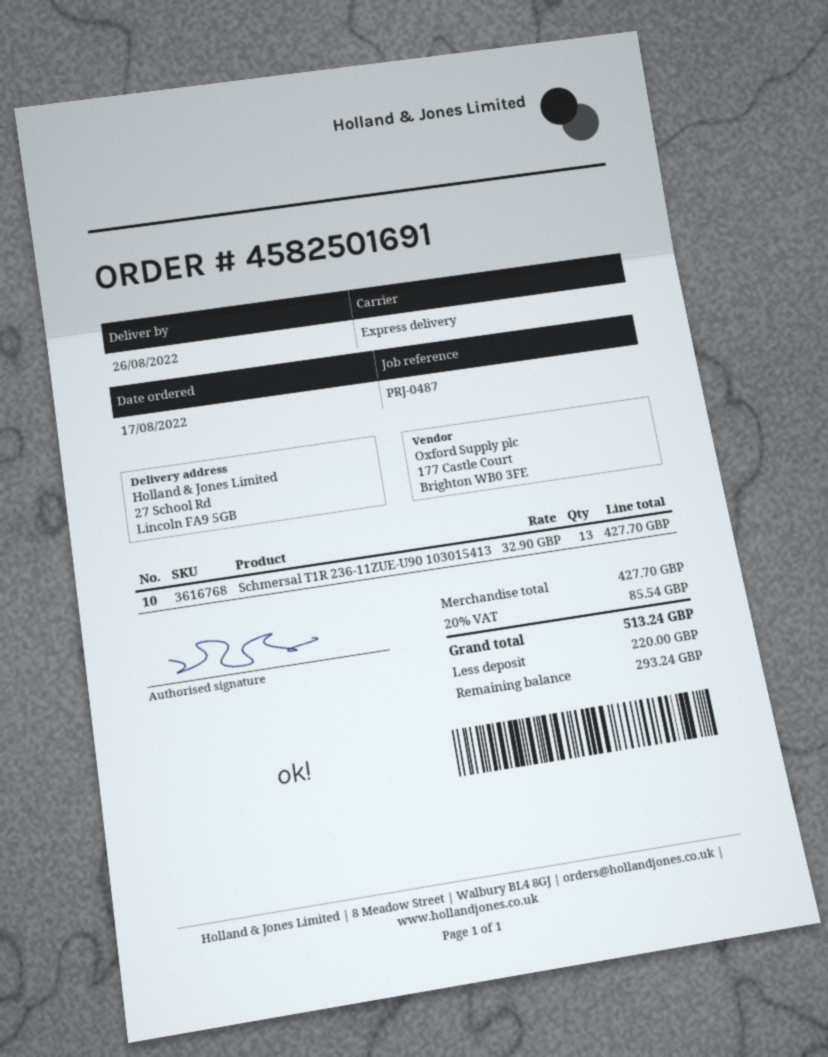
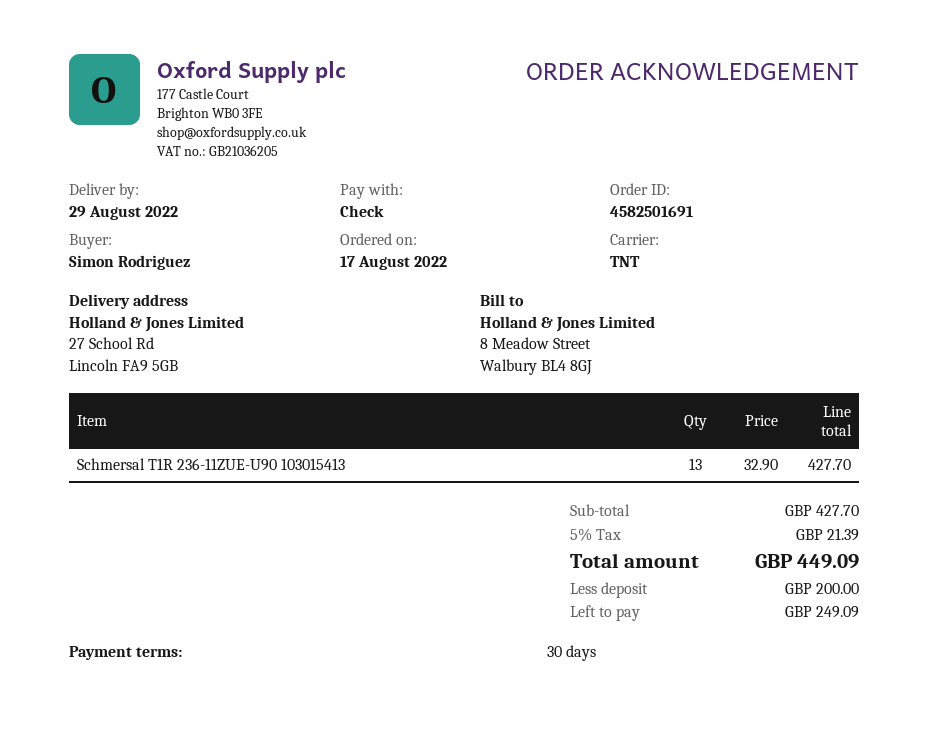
delivery date: 2022-08-26 -> 2022-08-29
shipping method: express -> TNT
tax: 20% = 85.54 -> 5% = 21.39
total: 513.24 -> 449.09
deposit: 220.00 -> 200.00
balance: 293.24 -> 249.09

